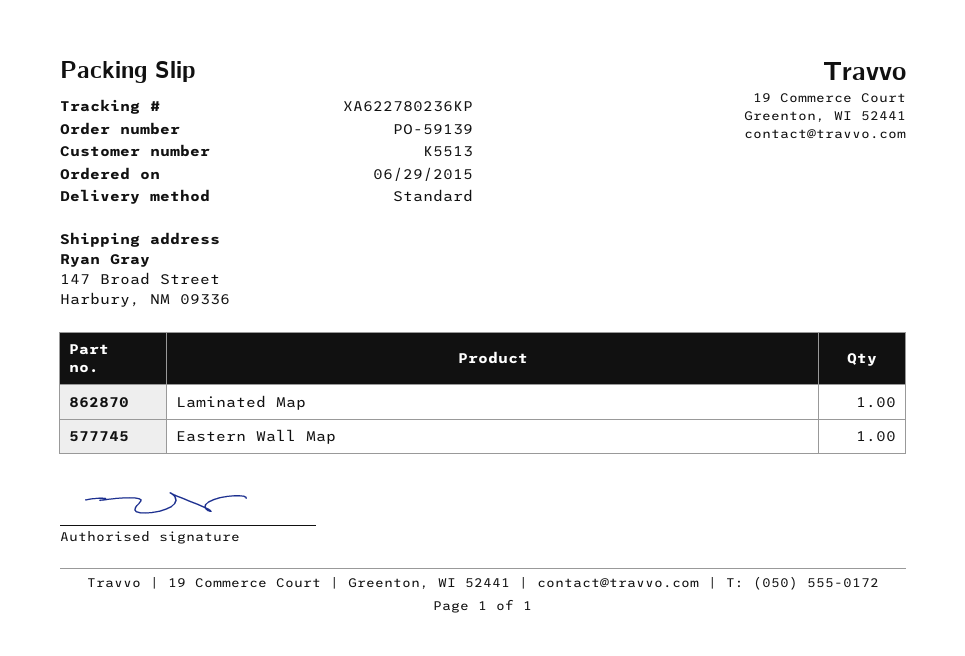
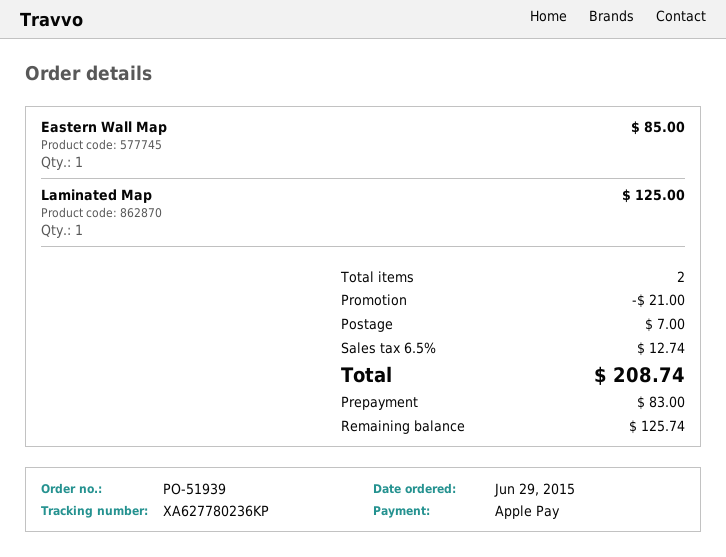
order number: PO-59139 -> PO-51939
tracking number: XA622780236KP -> XA627780236KP

